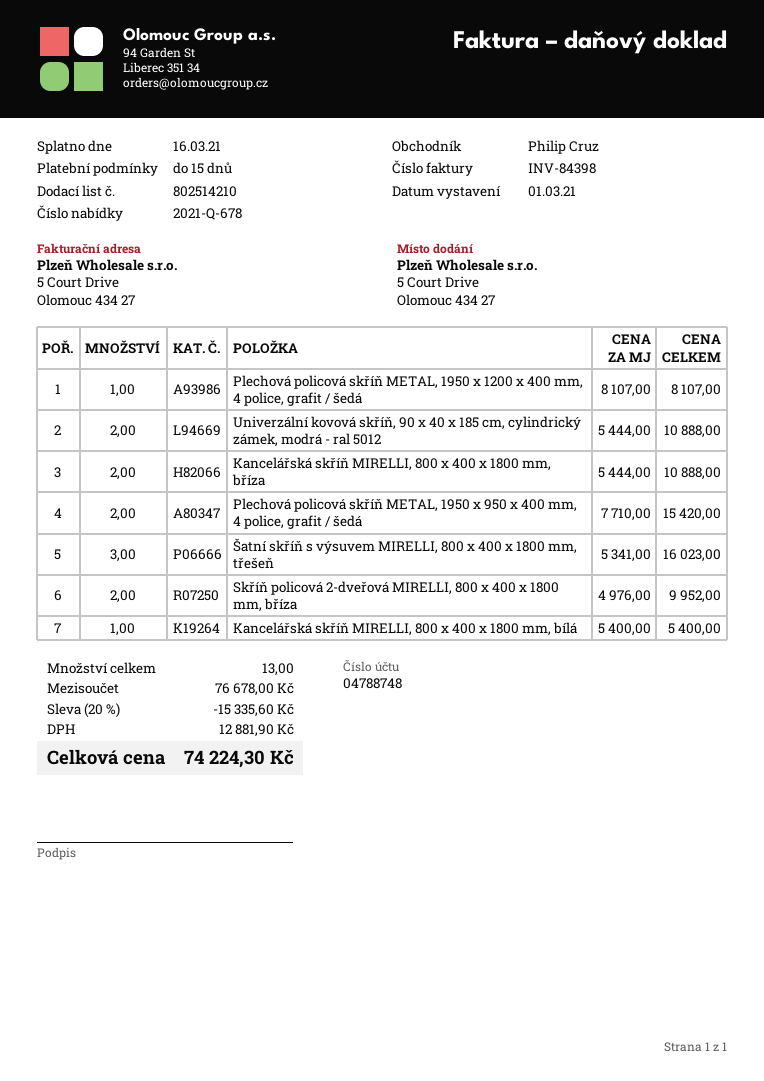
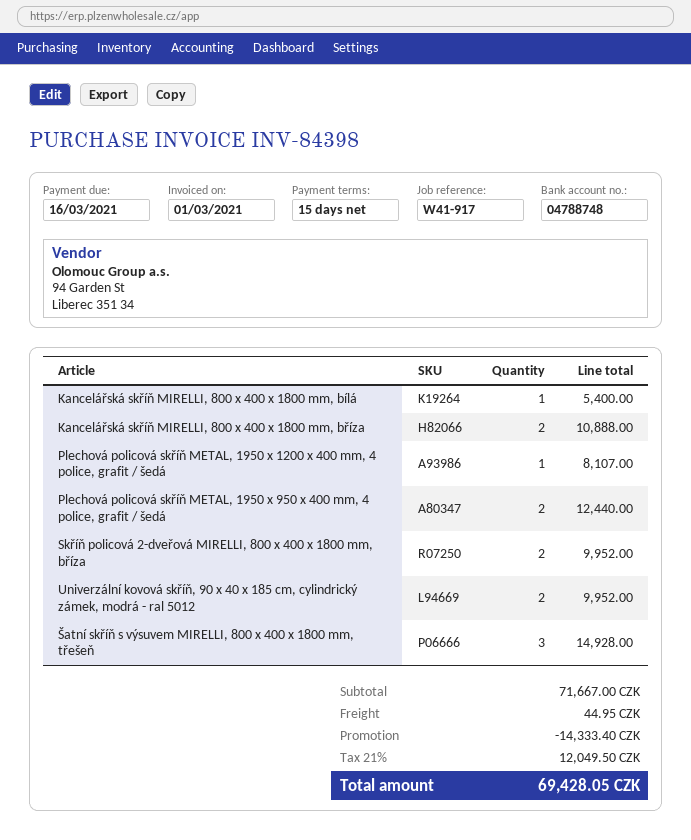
Univerzální kovová skříň, 90 x 40 x 185 cm, cylindrický zámek, modrá - ral 5012: 2 for 10888.00 -> 2 for 9952.00
Plechová policová skříň METAL, 1950 x 950 x 400 mm, 4 police, grafit / šedá: 2 for 15420.00 -> 2 for 12440.00
Šatní skříň s výsuvem MIRELLI, 800 x 400 x 1800 mm, třešeň: 3 for 16023.00 -> 3 for 14928.00
subtotal: 76678.00 -> 71667.00
discount: 15335.60 -> 14333.40
shipping: none -> 44.95
tax: 12881.90 -> 12049.50
total: 74224.30 -> 69428.05

